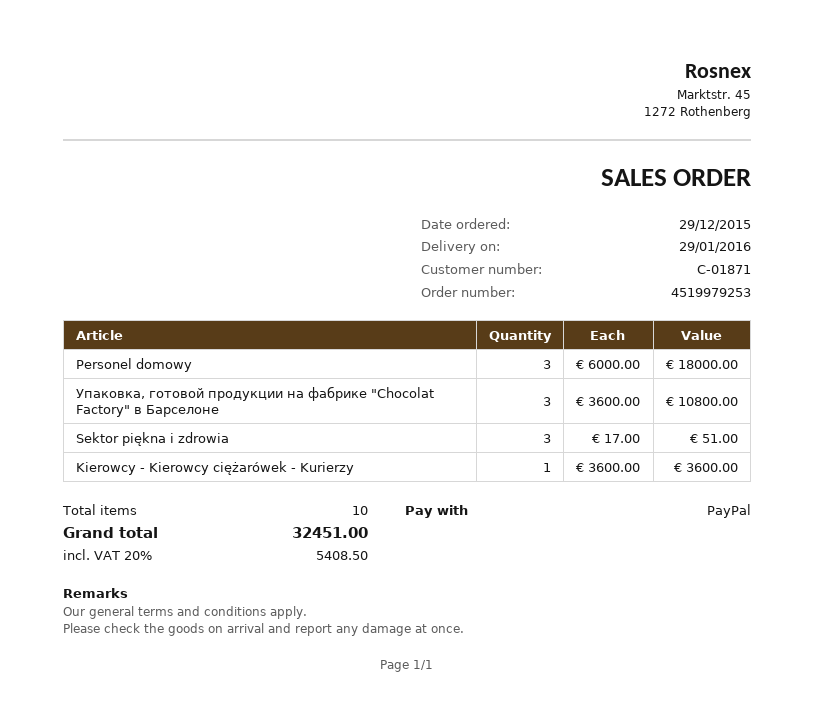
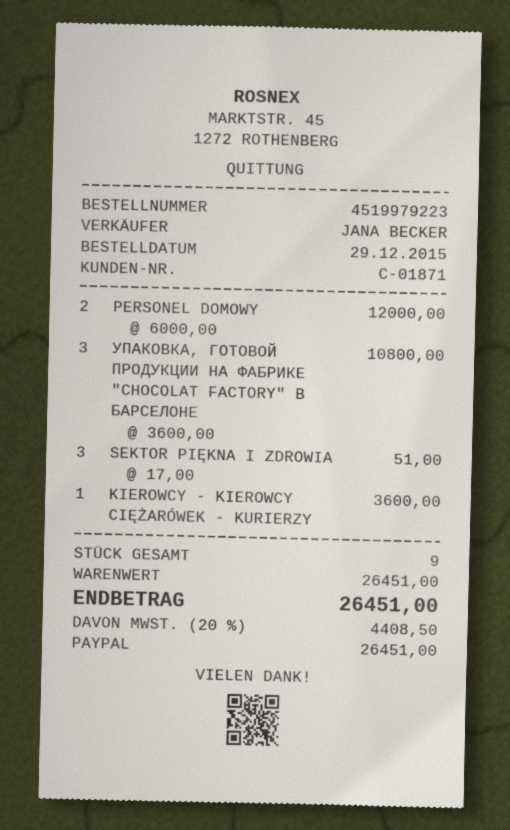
order number: 4519979253 -> 4519979223
Personel domowy: 3 x 6000.00 = 18000.00 -> 2 x 6000.00 = 12000.00
total quantity: 10 -> 9
tax: 20% = 5408.50 -> 20% = 4408.50
total: 32451.00 -> 26451.00

